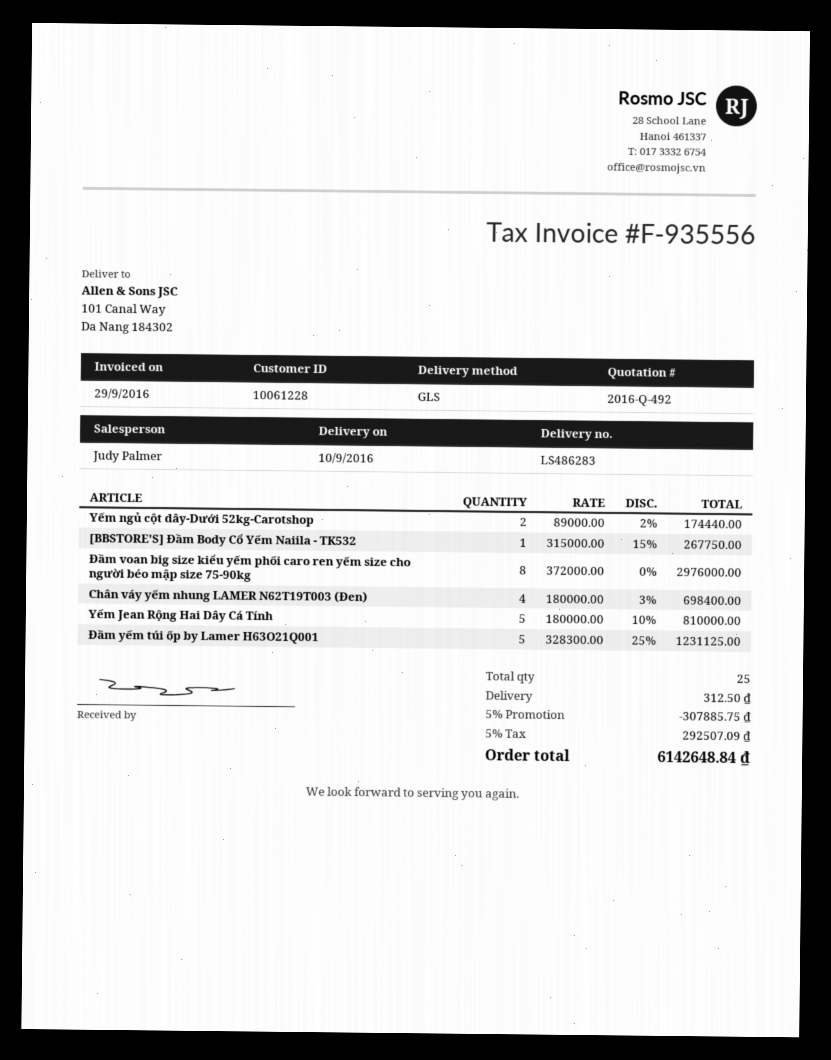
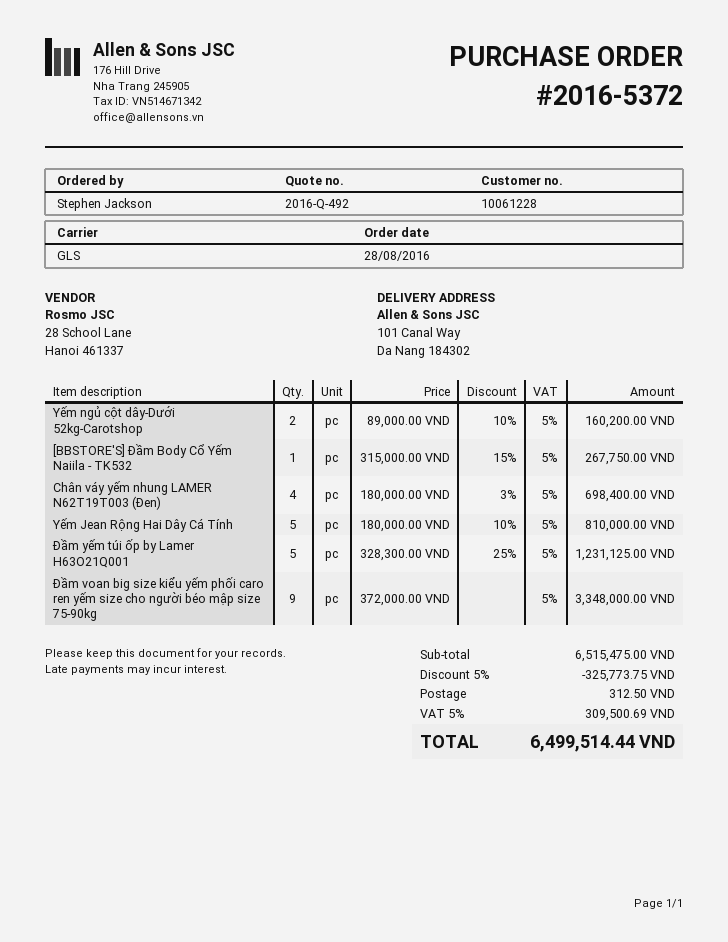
Yếm ngủ cột dây-Dưới 52kg-Carotshop: 2 x 89000.00 - 2% = 174440.00 -> 2 x 89000.00 - 10% = 160200.00
Đầm voan big size kiểu yếm phối caro ren yếm size cho người béo mập size 75-90kg: 8 x 372000.00 = 2976000.00 -> 9 x 372000.00 = 3348000.00
discount: 5% = 307885.75 -> 5% = 325773.75
tax: 5% = 292507.09 -> 5% = 309500.69
total: 6142648.84 -> 6499514.44

